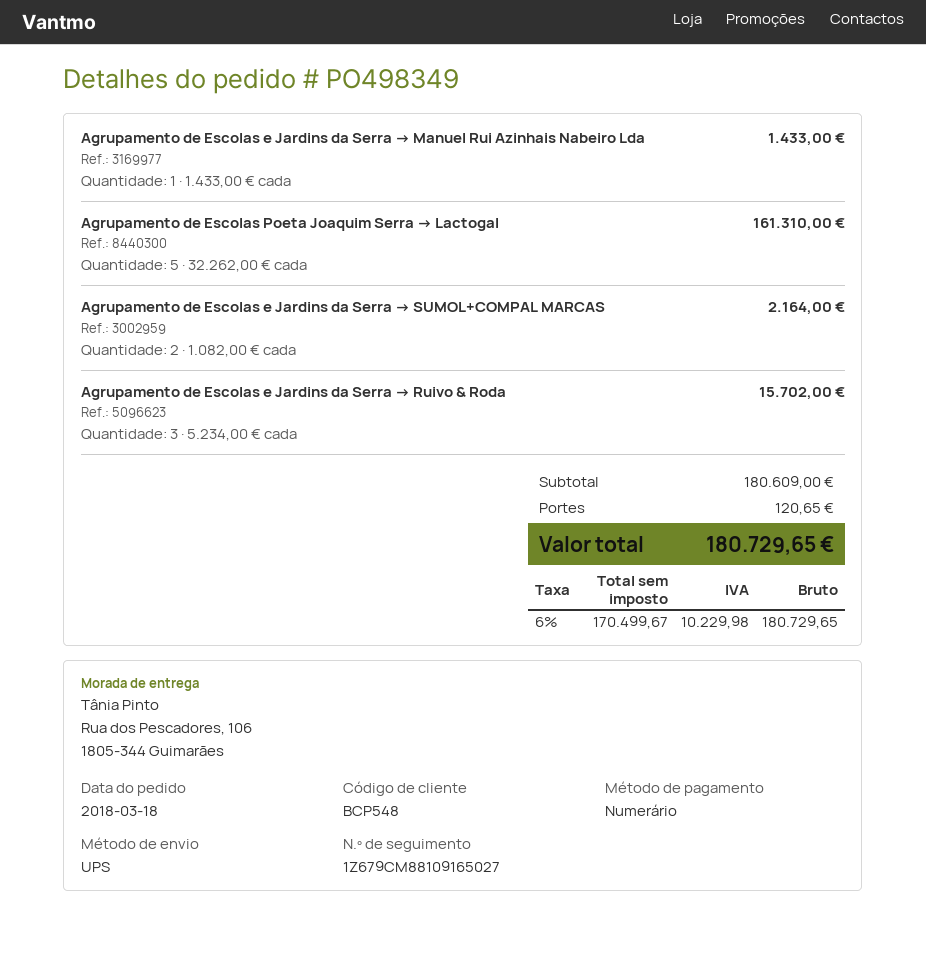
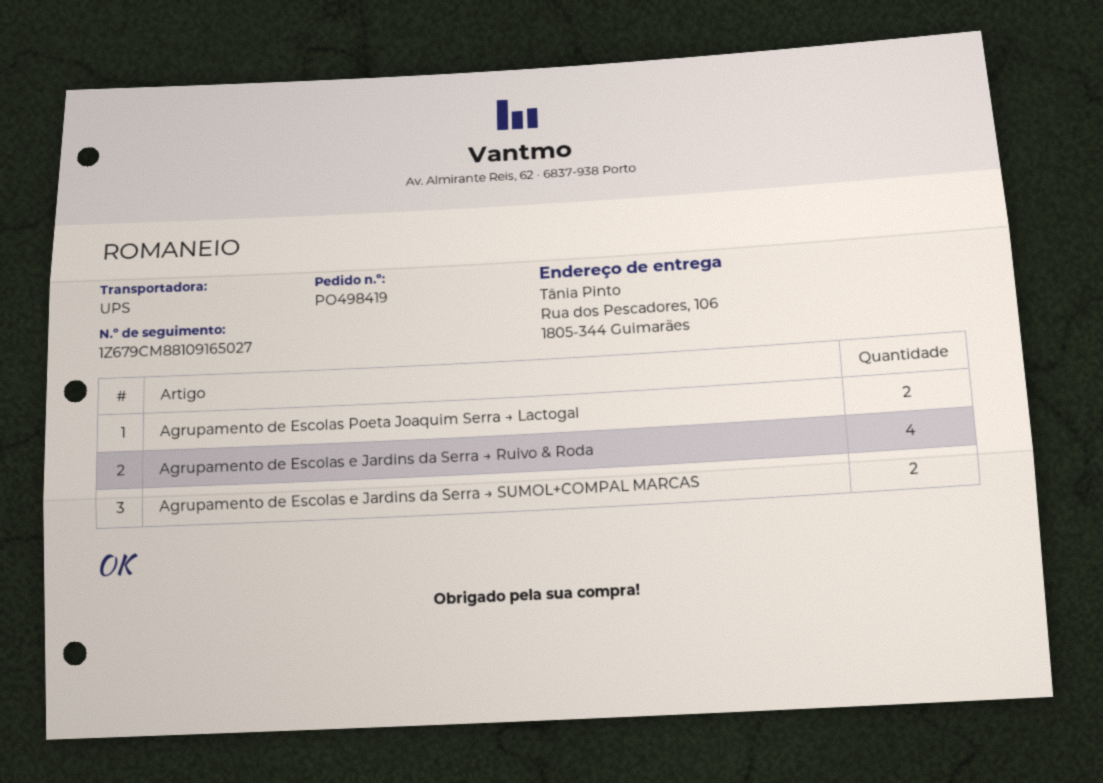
order number: PO498349 -> PO498419
Agrupamento de Escolas e Jardins da Serra → Manuel Rui Azinhais Nabeiro Lda: 1 -> none
Agrupamento de Escolas Poeta Joaquim Serra → Lactogal: 5 -> 2
Agrupamento de Escolas e Jardins da Serra → Ruivo & Roda: 3 -> 4

